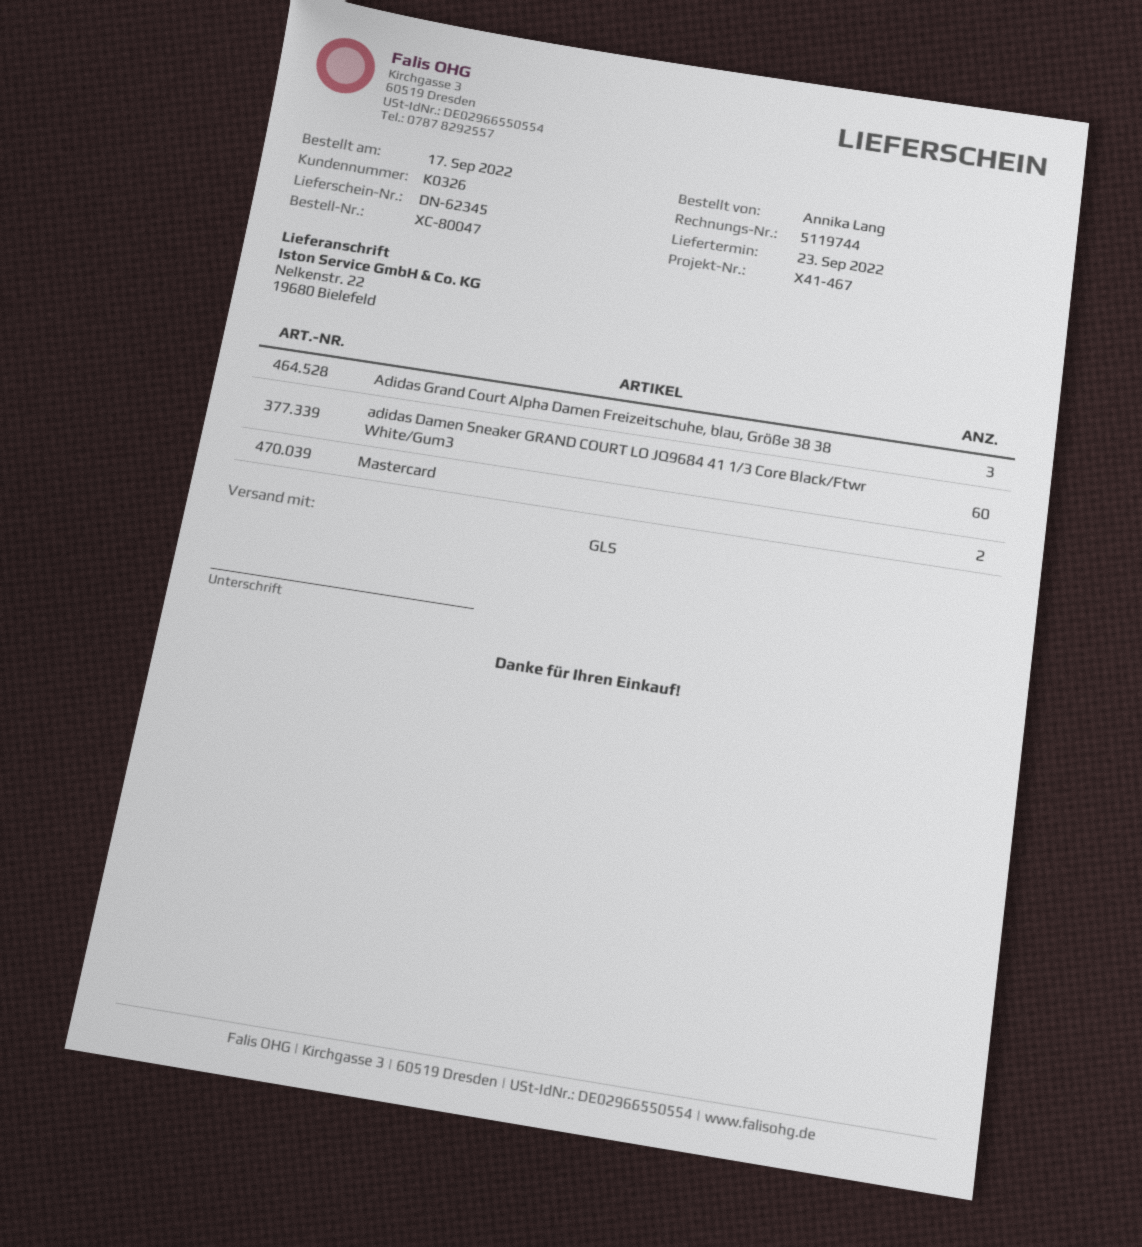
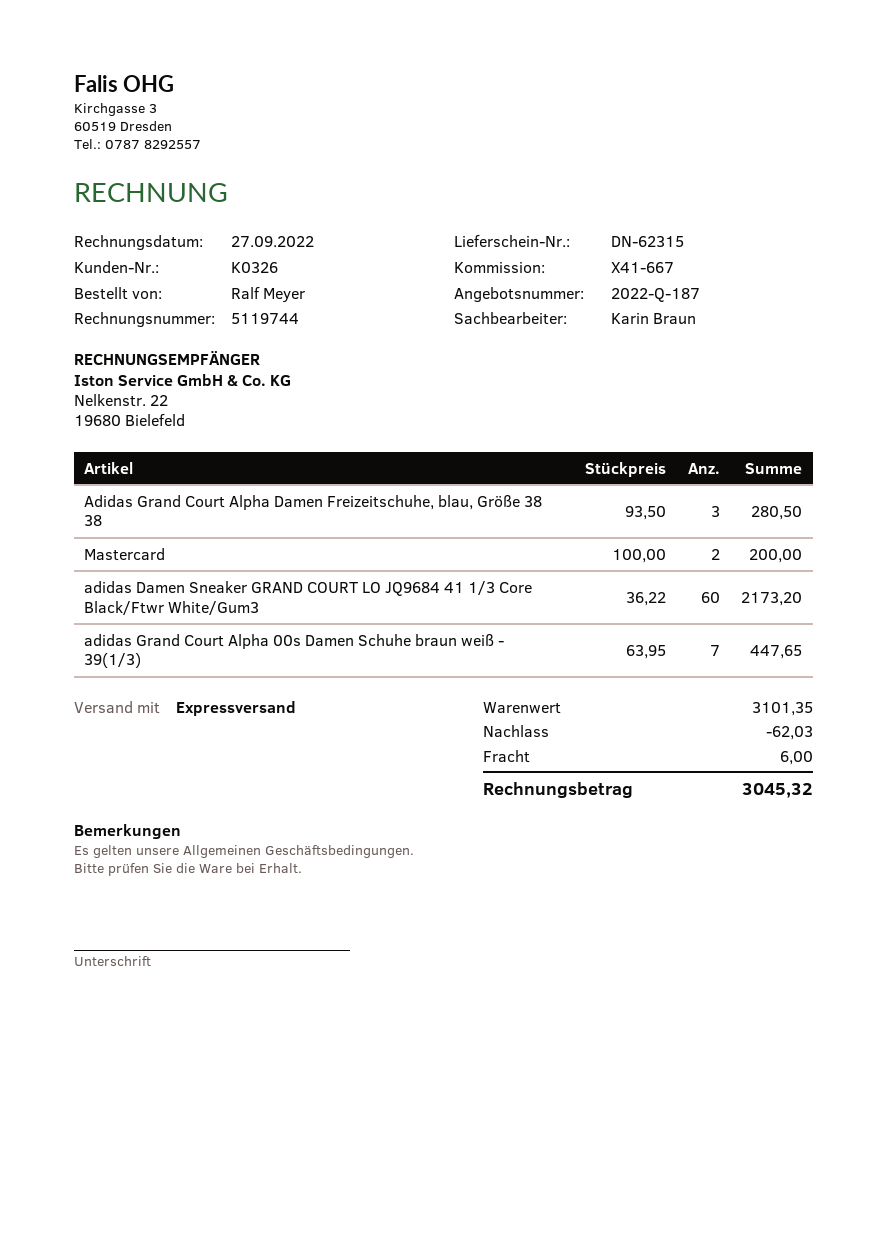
delivery note number: DN-62345 -> DN-62315
reference: X41-467 -> X41-667
ordered by: Annika Lang -> Ralf Meyer
shipping method: GLS -> express
adidas Grand Court Alpha 00s Damen Schuhe braun weiß - 39(1/3): none -> 7

